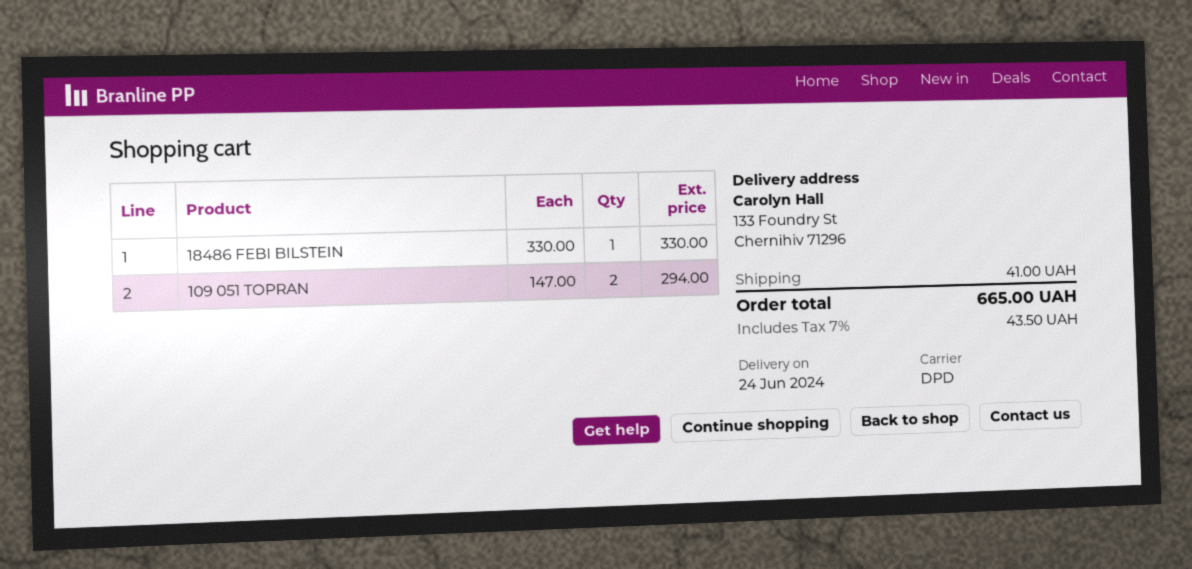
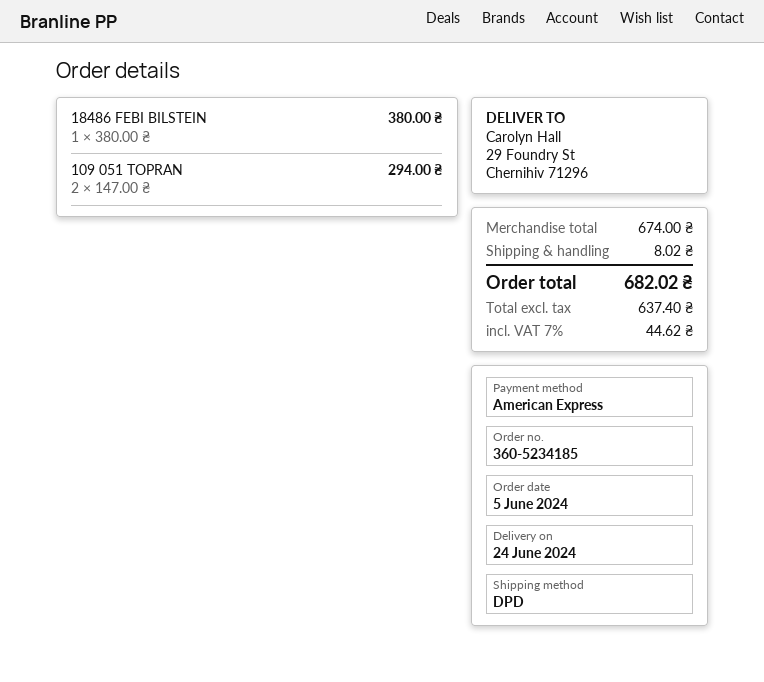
ship to: 133 Foundry St, Chernihiv 71296 -> 29 Foundry St, Chernihiv 71296
18486 FEBI BILSTEIN: 1 x 330.00 = 330.00 -> 1 x 380.00 = 380.00
shipping: 41.00 -> 8.02
tax: 7% = 43.50 -> 7% = 44.62
total: 665.00 -> 682.02

